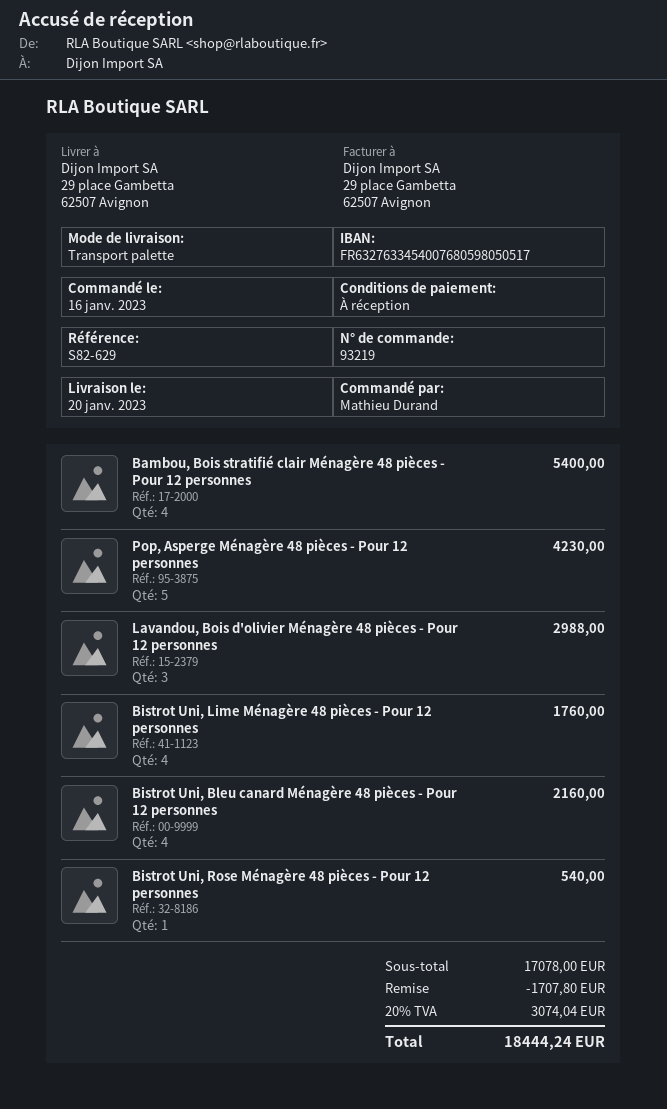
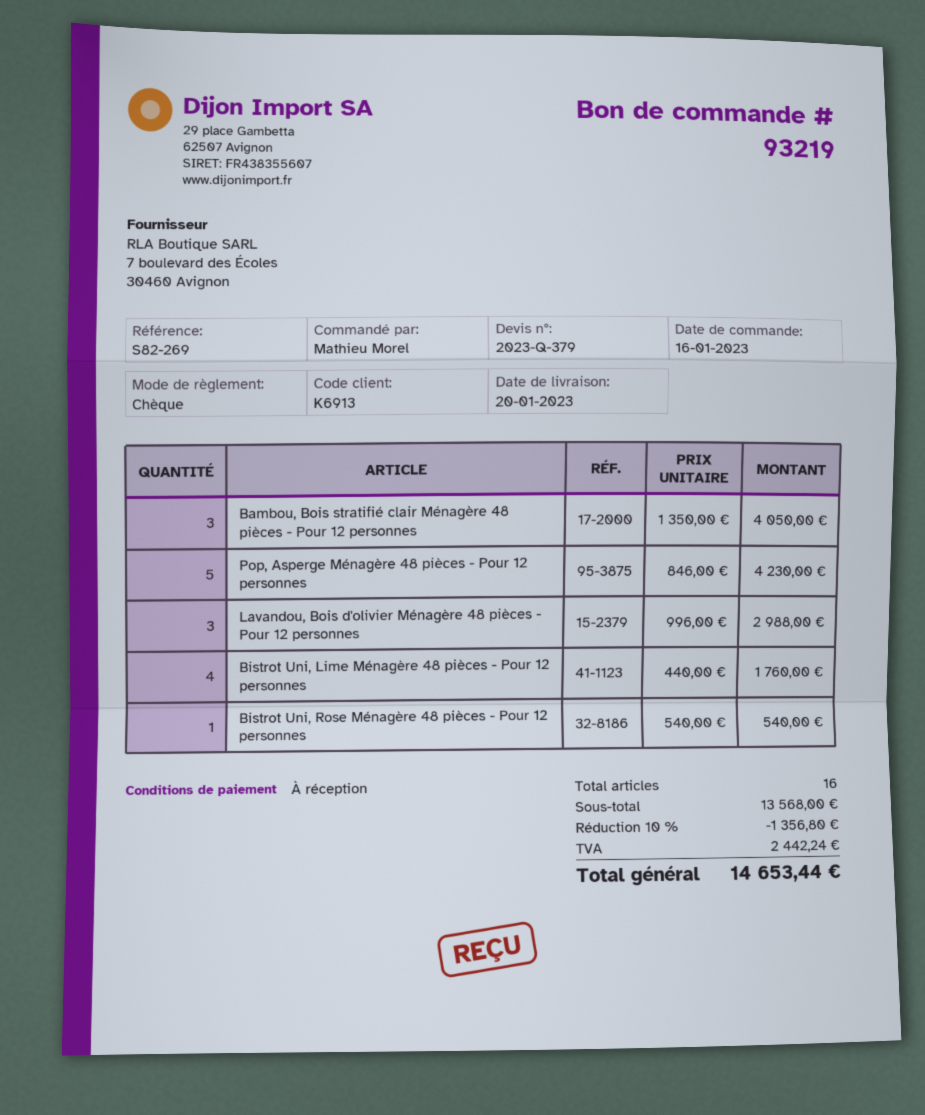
reference: S82-629 -> S82-269
ordered by: Mathieu Durand -> Mathieu Morel
Bambou, Bois stratifié clair Ménagère 48 pièces - Pour 12 personnes: 4 for 5400.00 -> 3 for 4050.00
Bistrot Uni, Bleu canard Ménagère 48 pièces - Pour 12 personnes: 4 for 2160.00 -> none
subtotal: 17078.00 -> 13568.00
discount: 1707.80 -> 1356.80
tax: 3074.04 -> 2442.24
total: 18444.24 -> 14653.44

